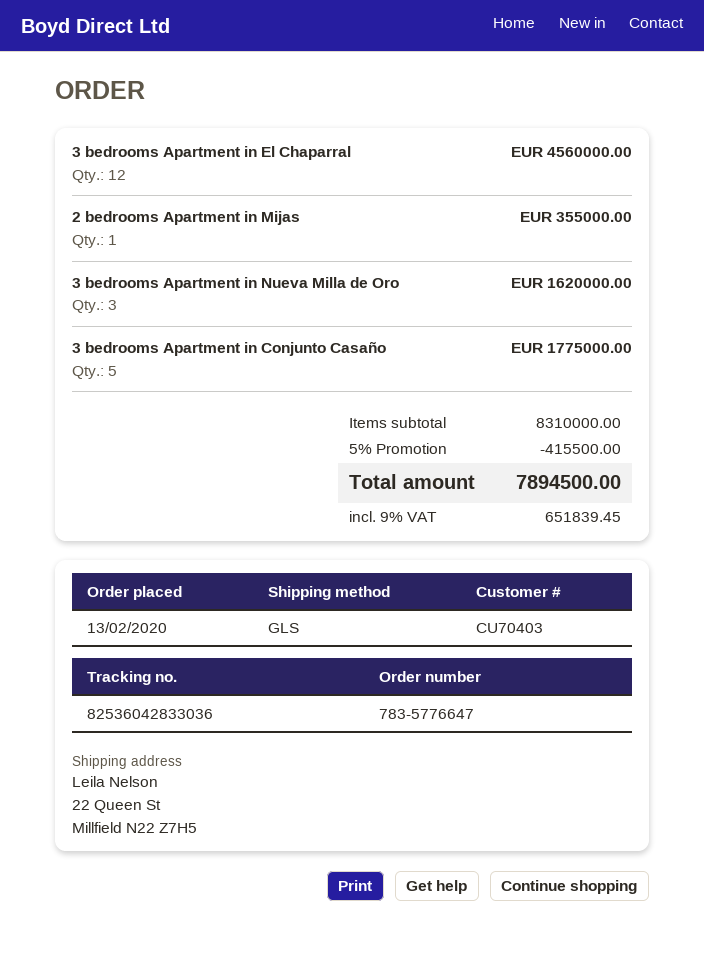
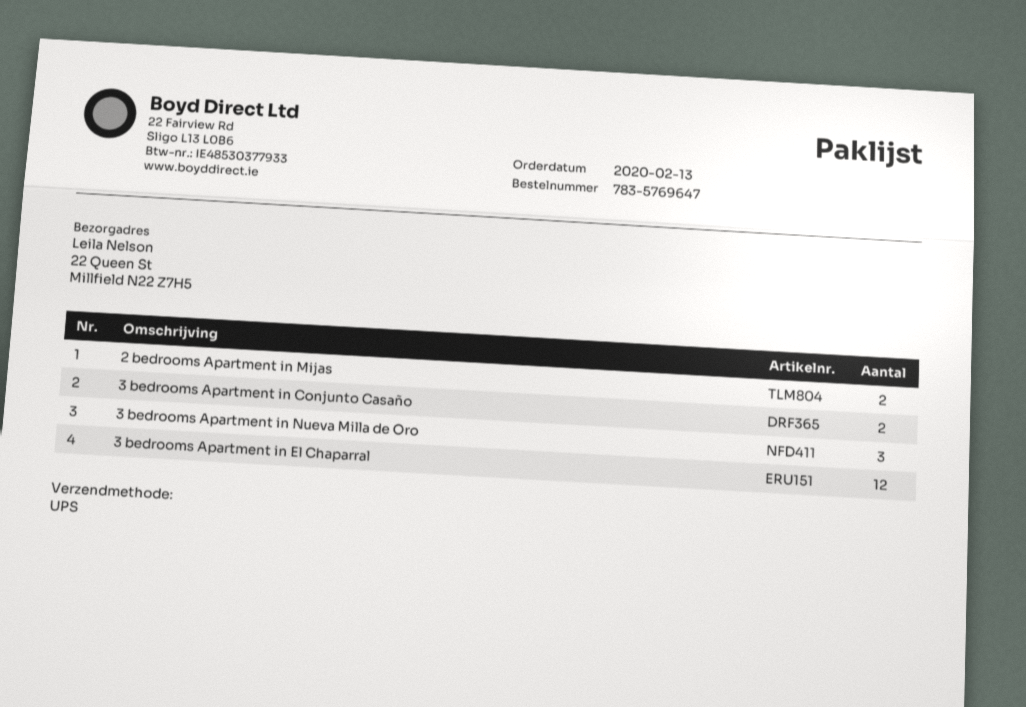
order number: 783-5776647 -> 783-5769647
shipping method: GLS -> UPS
2 bedrooms Apartment in Mijas: 1 -> 2
3 bedrooms Apartment in Conjunto Casaño: 5 -> 2

